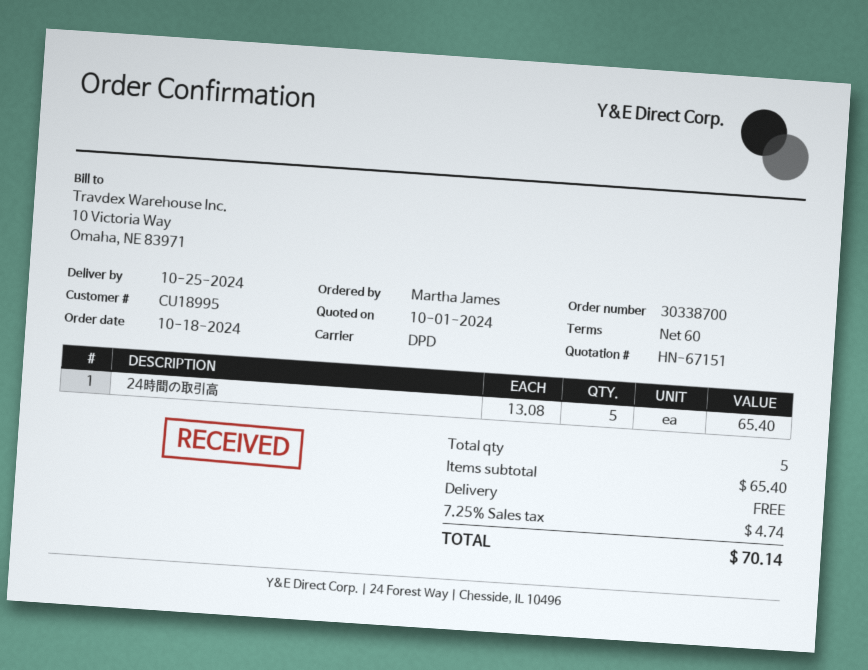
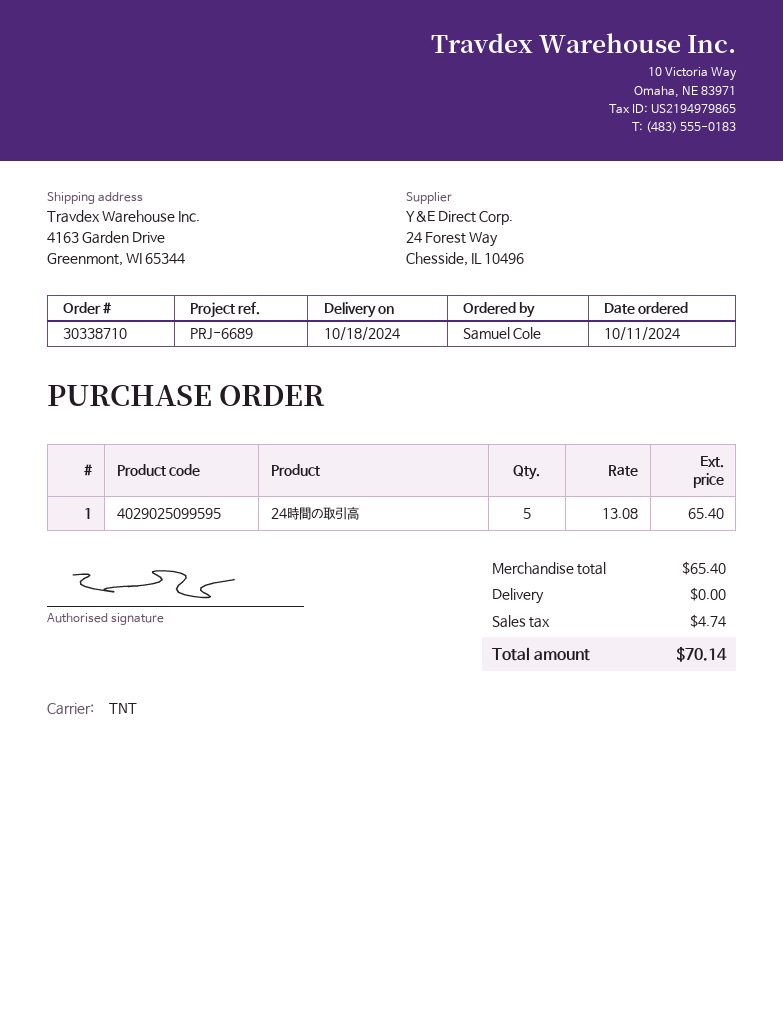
order number: 30338700 -> 30338710
order date: 2024-10-18 -> 2024-10-11
delivery date: 2024-10-25 -> 2024-10-18
ordered by: Martha James -> Samuel Cole
shipping method: DPD -> TNT

